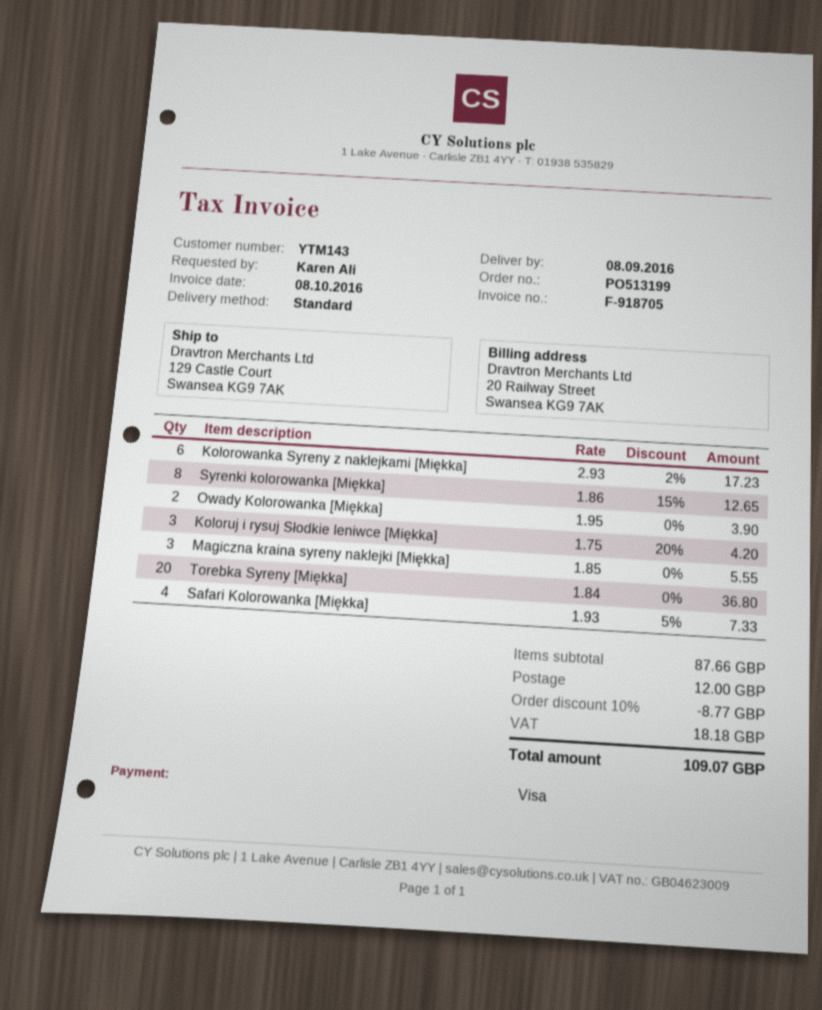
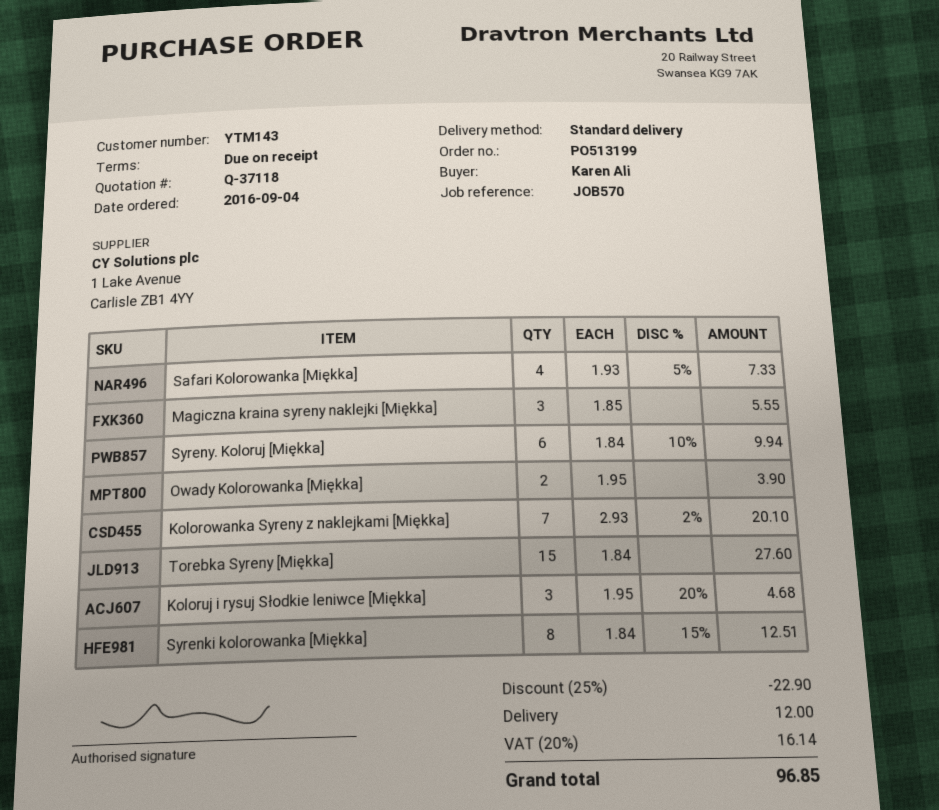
Kolorowanka Syreny z naklejkami [Miękka]: 6 x 2.93 - 2% = 17.23 -> 7 x 2.93 - 2% = 20.10
Syrenki kolorowanka [Miękka]: 8 x 1.86 - 15% = 12.65 -> 8 x 1.84 - 15% = 12.51
Koloruj i rysuj Słodkie leniwce [Miękka]: 3 x 1.75 - 20% = 4.20 -> 3 x 1.95 - 20% = 4.68
Torebka Syreny [Miękka]: 20 x 1.84 = 36.80 -> 15 x 1.84 = 27.60
Syreny. Koloruj [Miękka]: none -> 6 x 1.84 - 10% = 9.94
discount: 10% = 8.77 -> 25% = 22.90
tax: 18.18 -> 16.14
total: 109.07 -> 96.85

